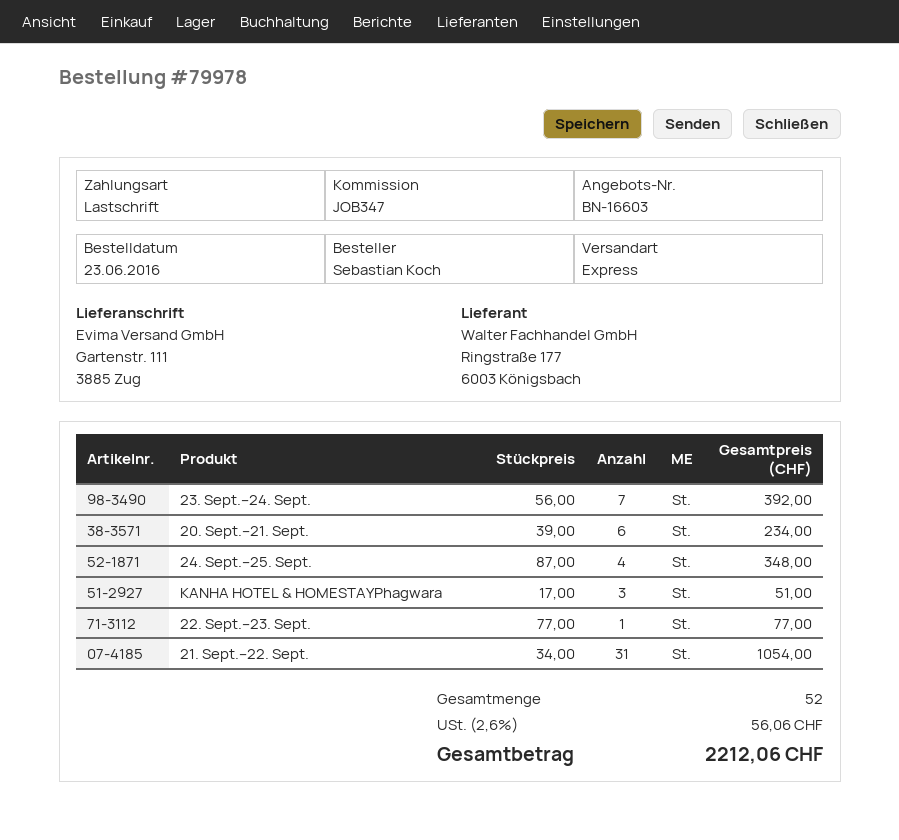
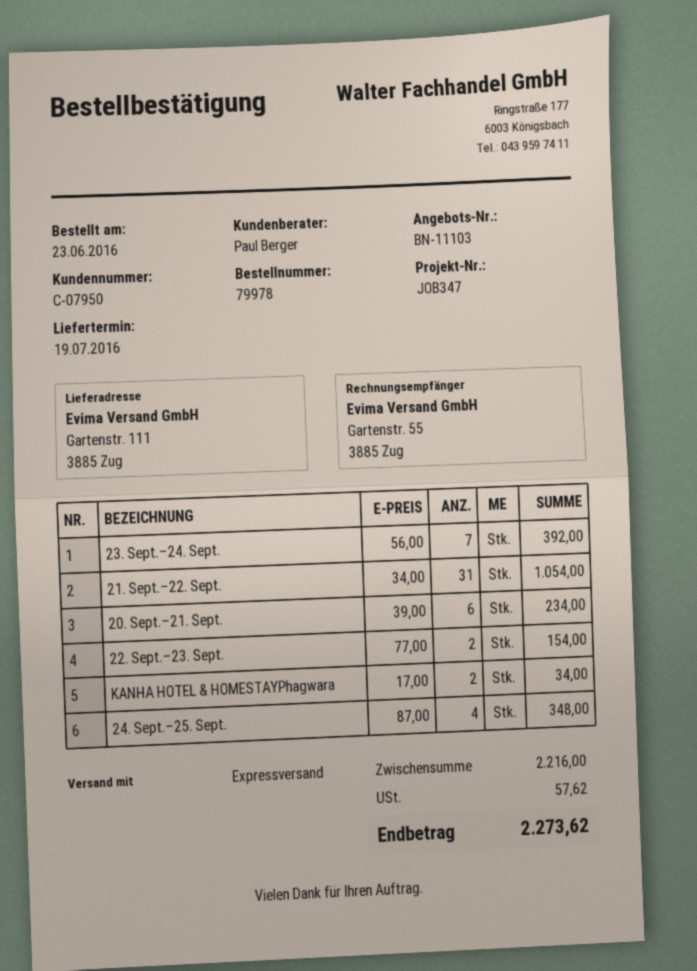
quote number: BN-16603 -> BN-11103
KANHA HOTEL & HOMESTAYPhagwara: 3 x 17.00 = 51.00 -> 2 x 17.00 = 34.00
22. Sept.–23. Sept.: 1 x 77.00 = 77.00 -> 2 x 77.00 = 154.00
tax: 56.06 -> 57.62
total: 2212.06 -> 2273.62

